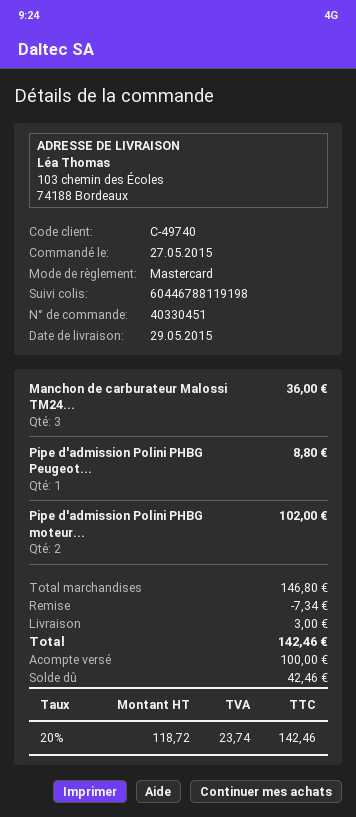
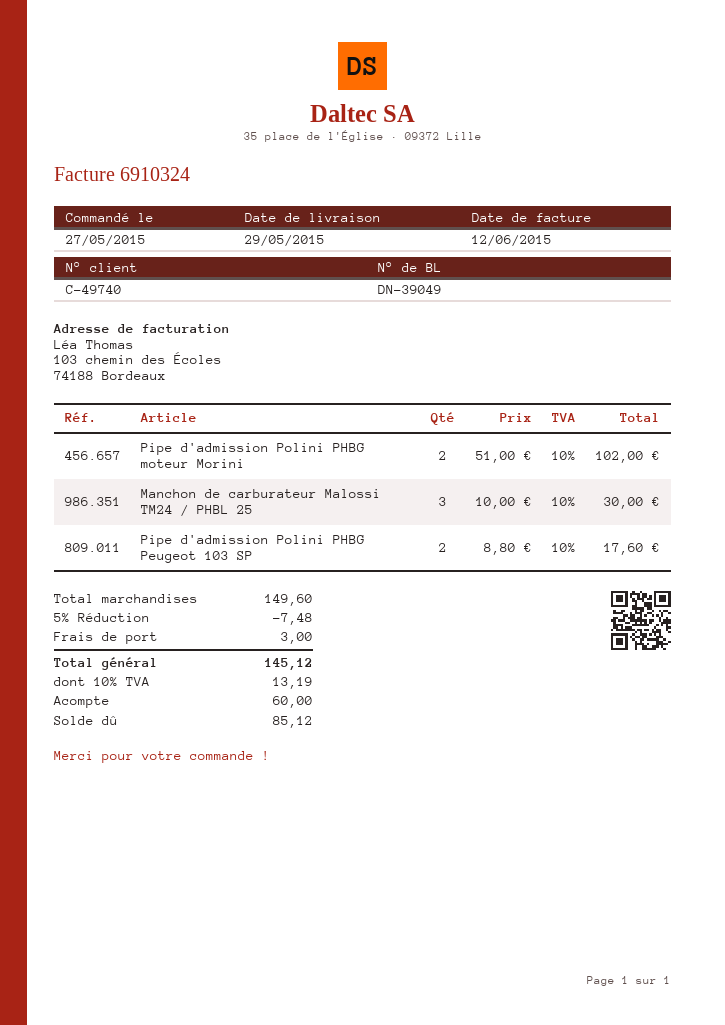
Manchon de carburateur Malossi TM24...: 3 for 36.00 -> 3 for 30.00
Pipe d'admission Polini PHBG Peugeot...: 1 for 8.80 -> 2 for 17.60
subtotal: 146.80 -> 149.60
discount: 7.34 -> 7.48
tax: 20% = 23.74 -> 10% = 13.19
total: 142.46 -> 145.12
deposit: 100.00 -> 60.00
balance: 42.46 -> 85.12

